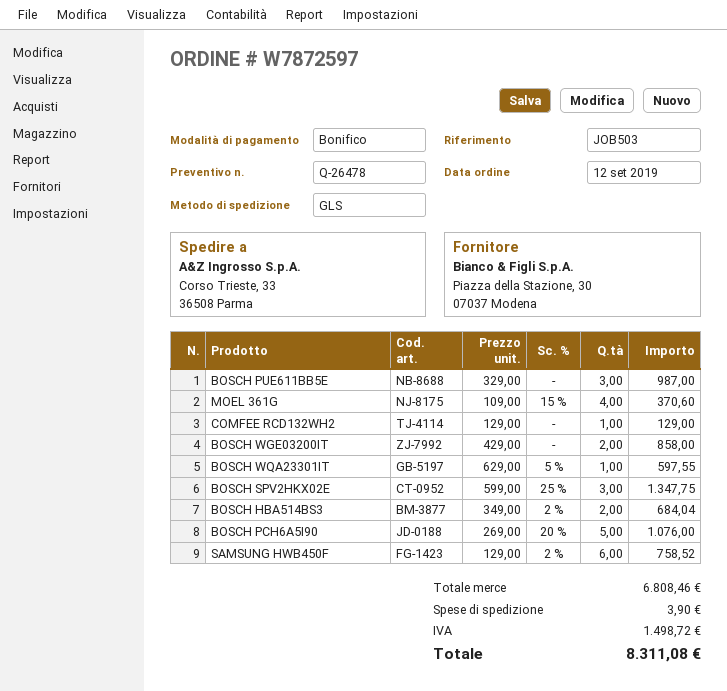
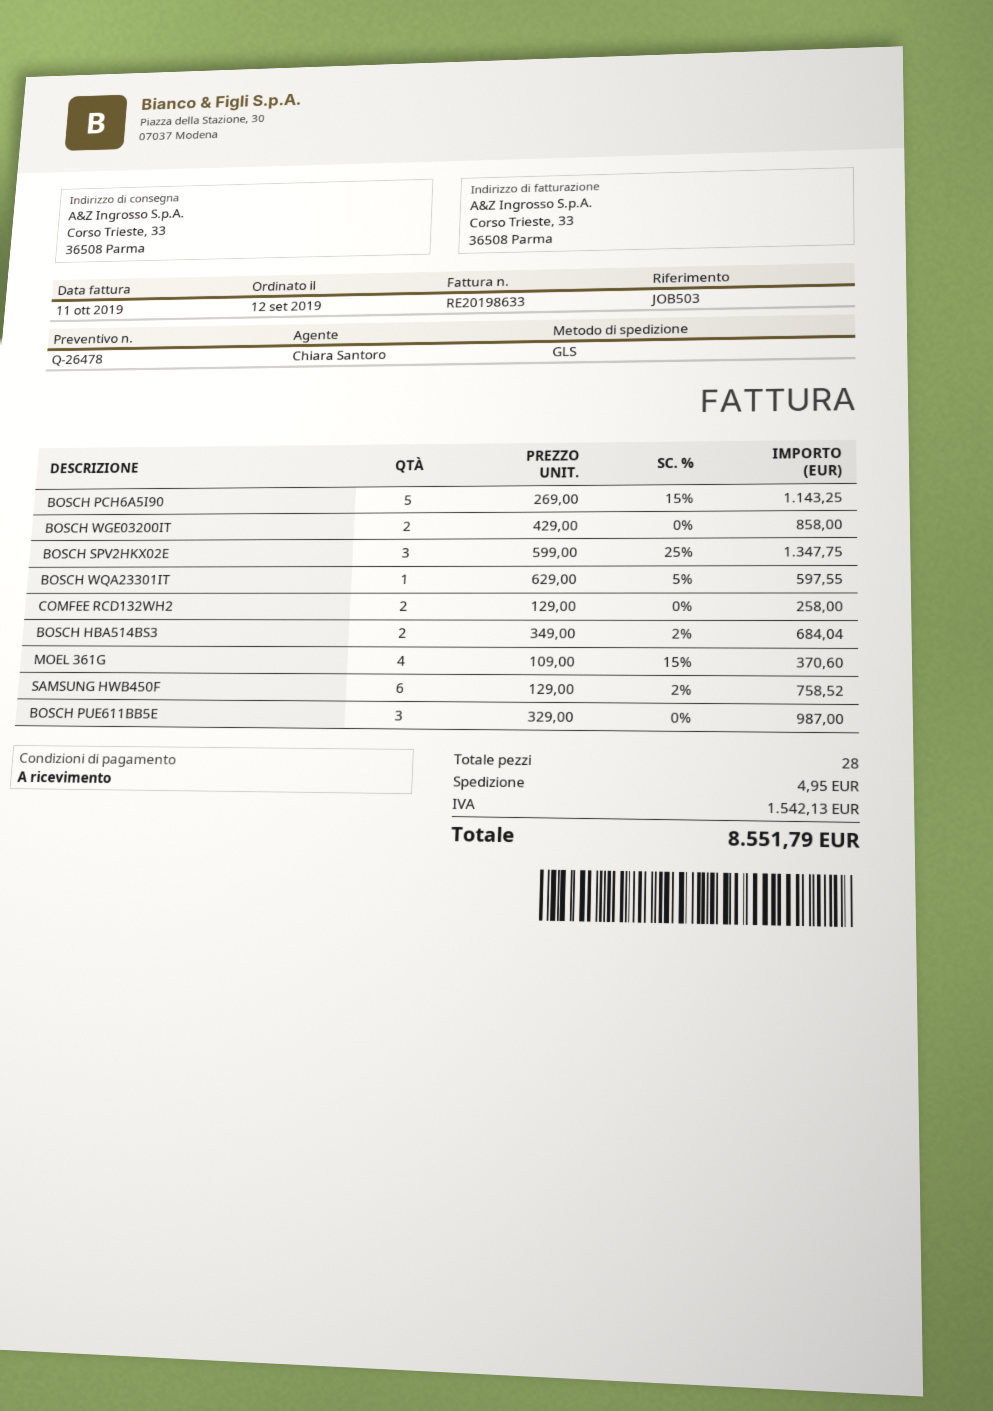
COMFEE RCD132WH2: 1 x 129.00 = 129.00 -> 2 x 129.00 = 258.00
BOSCH PCH6A5I90: 5 x 269.00 - 20% = 1076.00 -> 5 x 269.00 - 15% = 1143.25
shipping: 3.90 -> 4.95
tax: 1498.72 -> 1542.13
total: 8311.08 -> 8551.79

